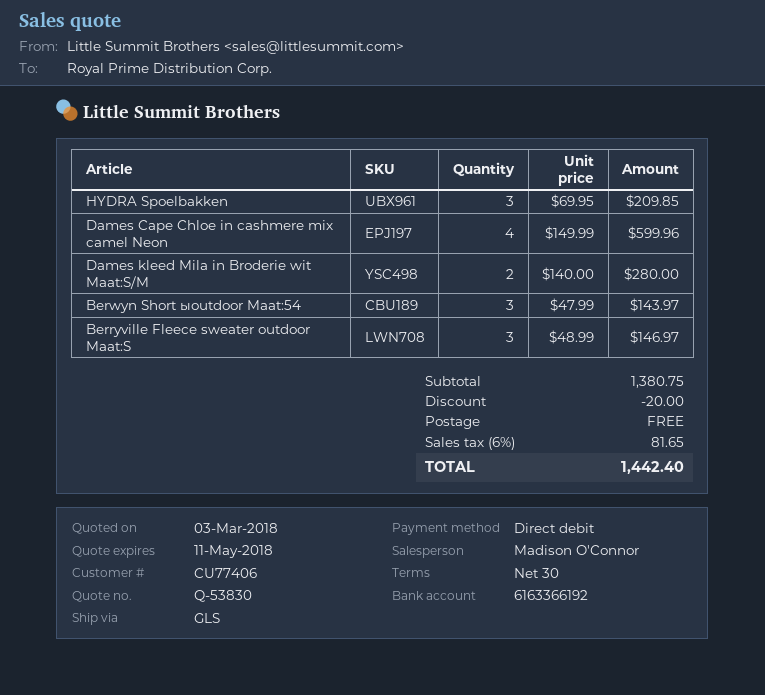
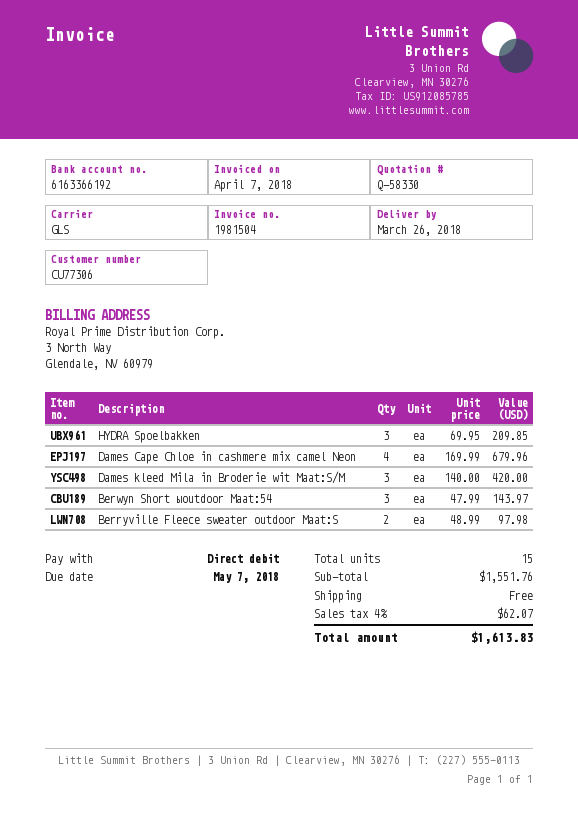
quote number: Q-53830 -> Q-58330
customer number: CU77406 -> CU77306
Dames Cape Chloe in cashmere mix camel Neon: 4 x 149.99 = 599.96 -> 4 x 169.99 = 679.96
Dames kleed Mila in Broderie wit Maat:S/M: 2 x 140.00 = 280.00 -> 3 x 140.00 = 420.00
Berryville Fleece sweater outdoor Maat:S: 3 x 48.99 = 146.97 -> 2 x 48.99 = 97.98
subtotal: 1380.75 -> 1551.76
discount: 20.00 -> none
tax: 6% = 81.65 -> 4% = 62.07
total: 1442.40 -> 1613.83

